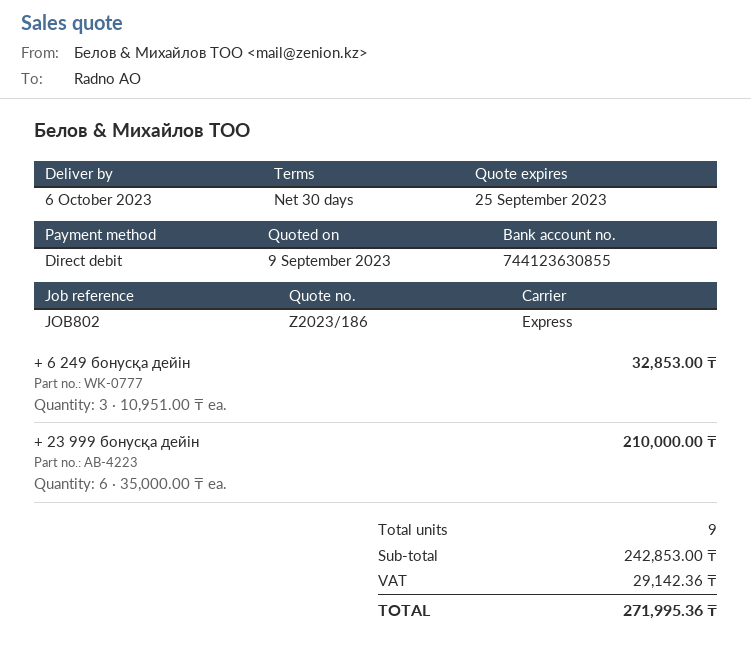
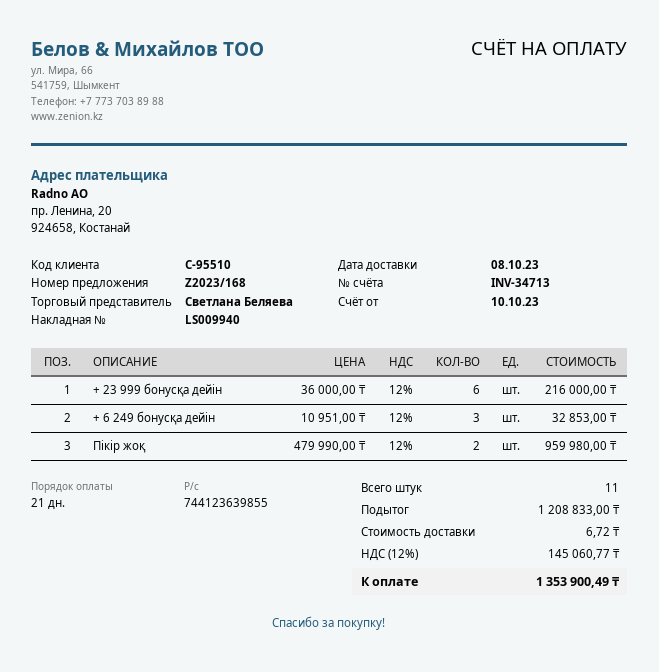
quote number: Z2023/186 -> Z2023/168
delivery date: 2023-10-06 -> 2023-10-08
payment terms: 30 days -> 21 days
bank account: 744123630855 -> 744123639855
+ 23 999 бонусқа дейін: 6 x 35000.00 = 210000.00 -> 6 x 36000.00 = 216000.00
Пікір жоқ: none -> 2 x 479990.00 = 959980.00
total quantity: 9 -> 11
subtotal: 242853.00 -> 1208833.00
shipping: none -> 6.72
tax: 29142.36 -> 145060.77
total: 271995.36 -> 1353900.49

